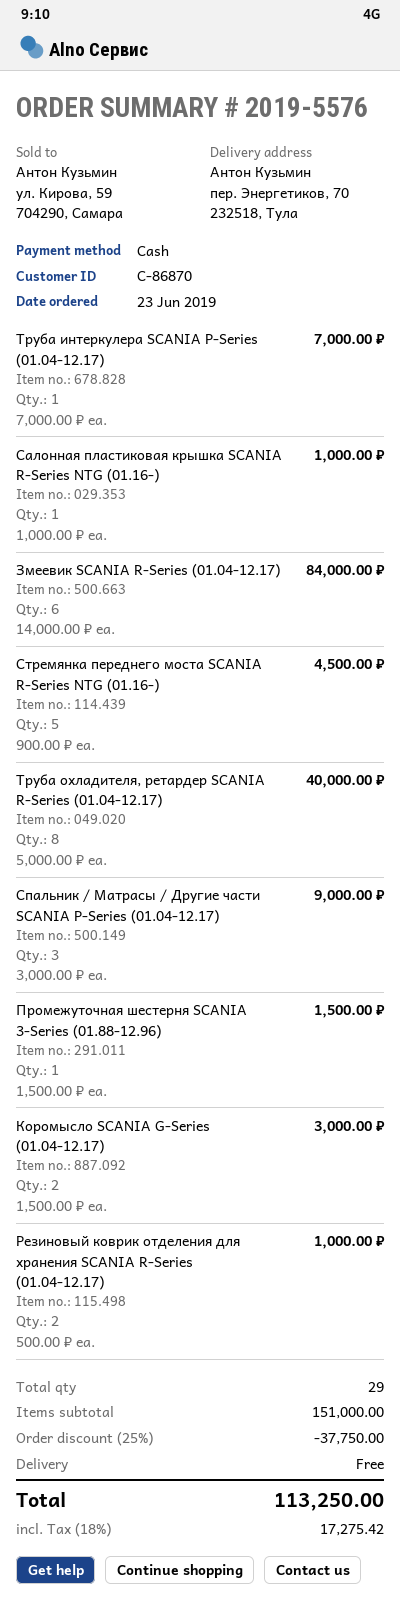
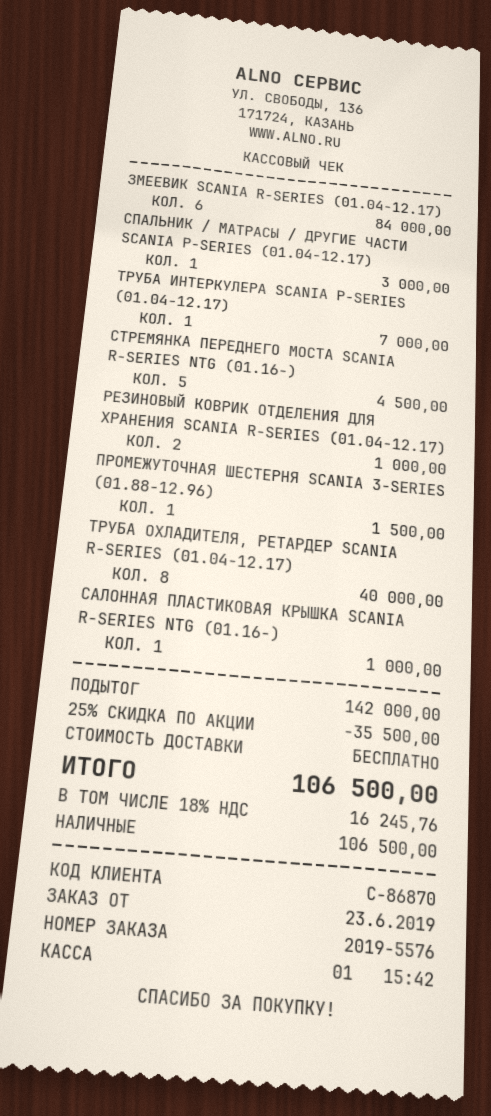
Спальник / Матрасы / Другие части SCANIA P-Series (01.04-12.17): 3 for 9000.00 -> 1 for 3000.00
Коромысло SCANIA G-Series (01.04-12.17): 2 for 3000.00 -> none
subtotal: 151000.00 -> 142000.00
discount: 25% = 37750.00 -> 25% = 35500.00
tax: 18% = 17275.42 -> 18% = 16245.76
total: 113250.00 -> 106500.00

